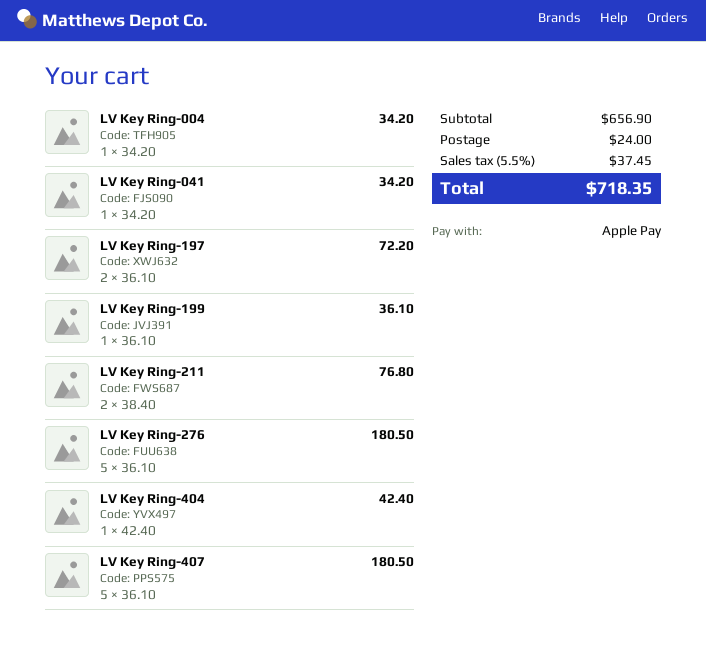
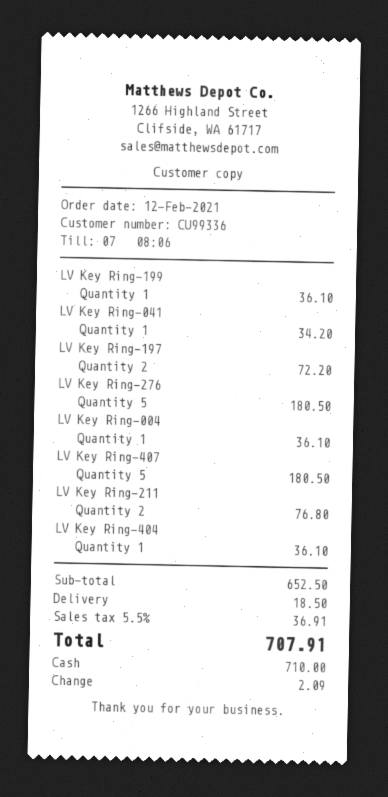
payment method: Apple Pay -> cash
LV Key Ring-004: 1 for 34.20 -> 1 for 36.10
LV Key Ring-404: 1 for 42.40 -> 1 for 36.10
subtotal: 656.90 -> 652.50
shipping: 24.00 -> 18.50
tax: 5.5% = 37.45 -> 5.5% = 36.91
total: 718.35 -> 707.91

